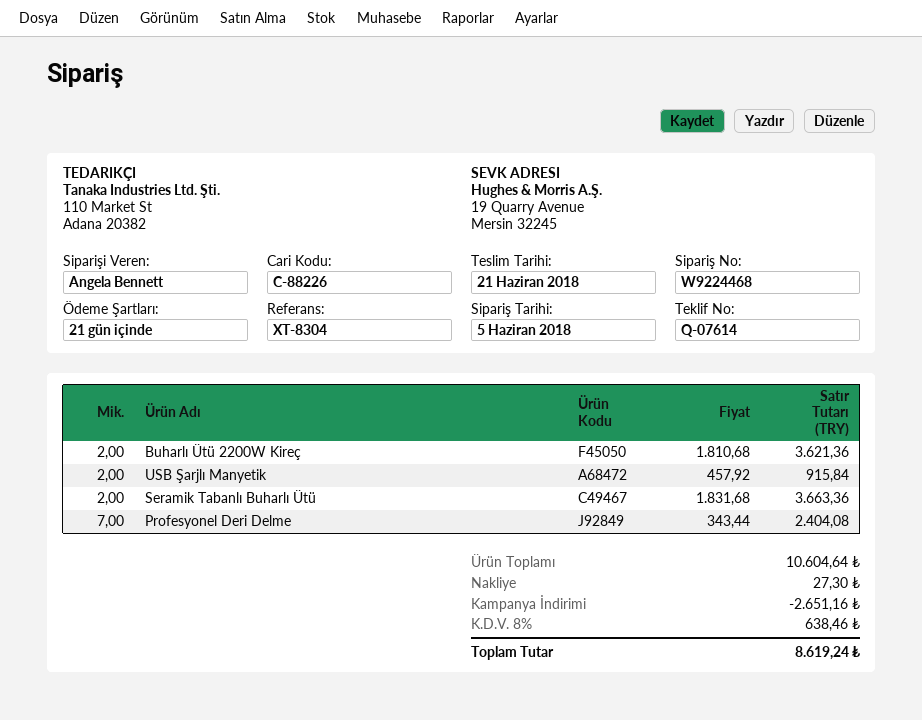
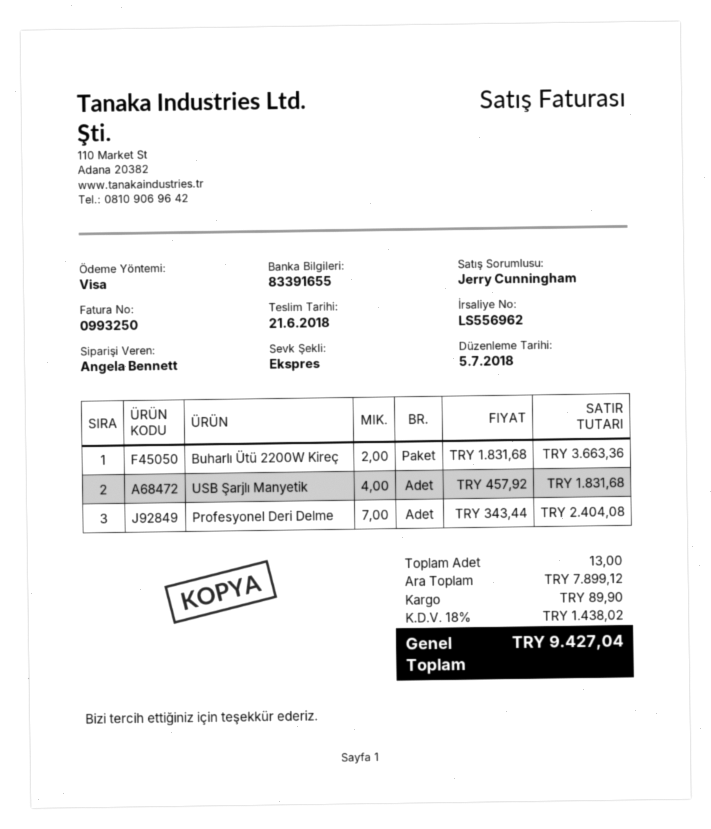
Buharlı Ütü 2200W Kireç: 2 x 1810.68 = 3621.36 -> 2 x 1831.68 = 3663.36
USB Şarjlı Manyetik: 2 x 457.92 = 915.84 -> 4 x 457.92 = 1831.68
Seramik Tabanlı Buharlı Ütü: 2 x 1831.68 = 3663.36 -> none
subtotal: 10604.64 -> 7899.12
discount: 2651.16 -> none
shipping: 27.30 -> 89.90
tax: 8% = 638.46 -> 18% = 1438.02
total: 8619.24 -> 9427.04

